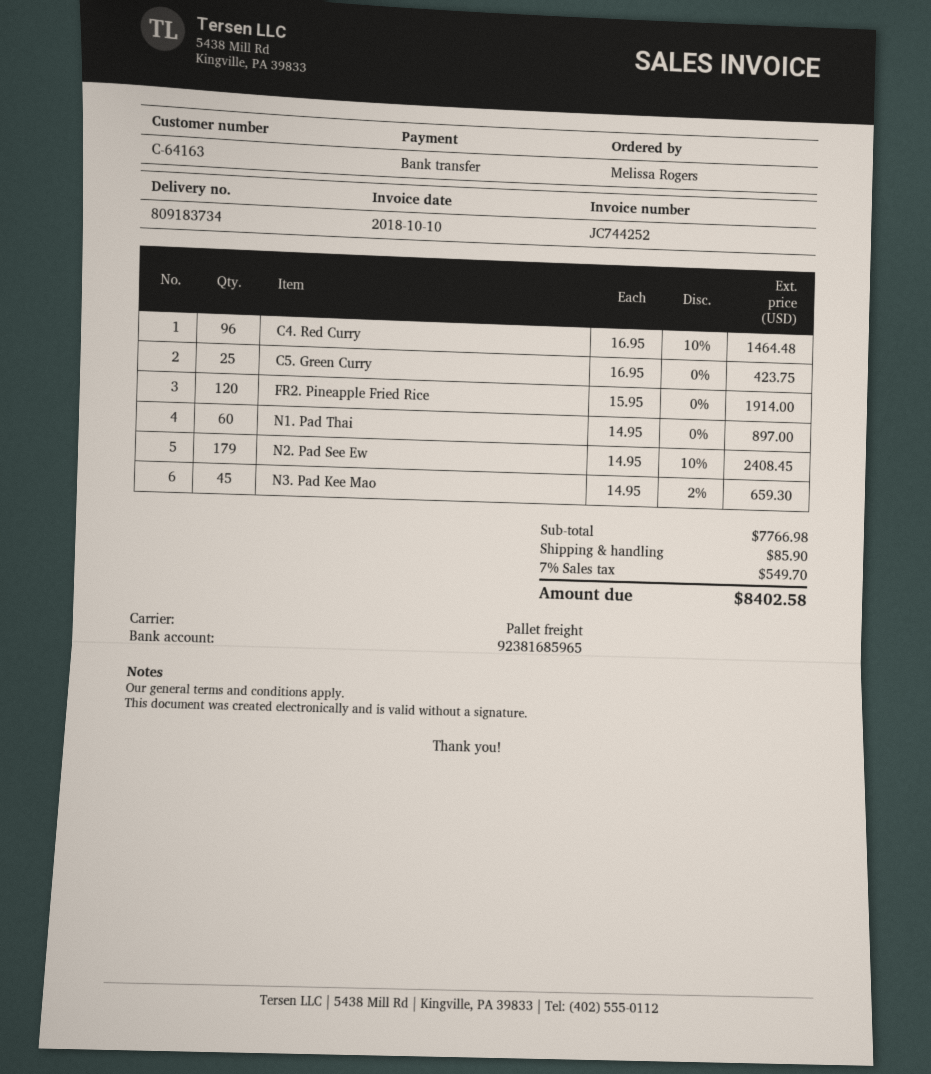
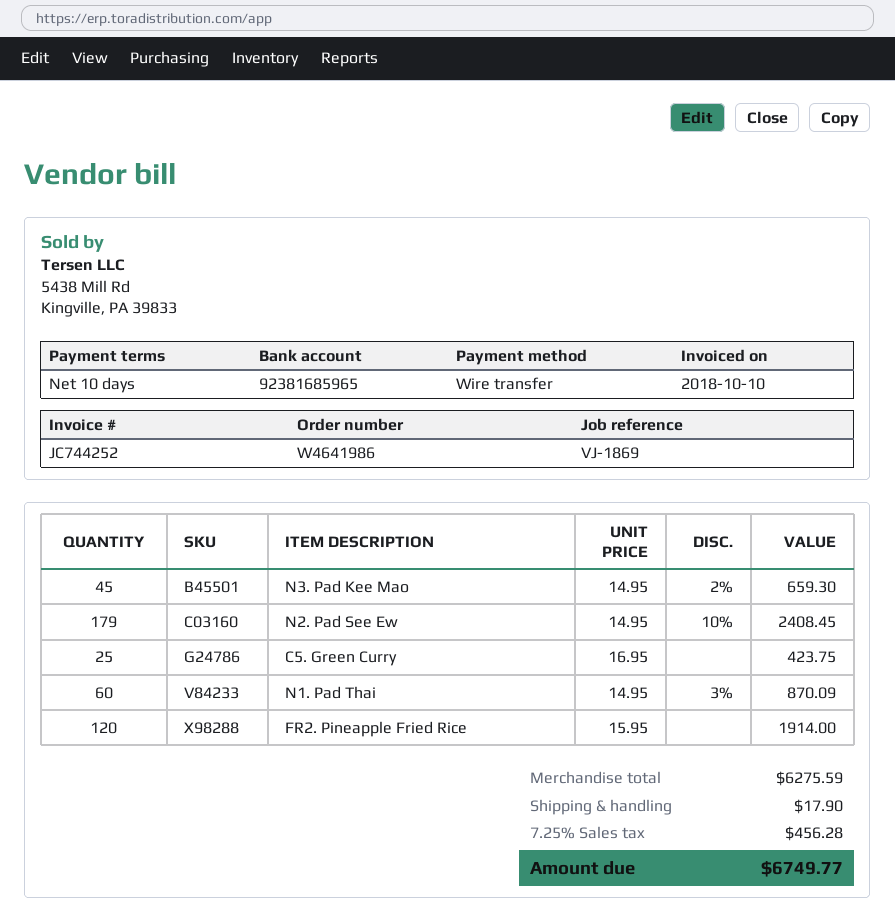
C4. Red Curry: 96 x 16.95 - 10% = 1464.48 -> none
N1. Pad Thai: 60 x 14.95 = 897.00 -> 60 x 14.95 - 3% = 870.09
subtotal: 7766.98 -> 6275.59
shipping: 85.90 -> 17.90
tax: 7% = 549.70 -> 7.25% = 456.28
total: 8402.58 -> 6749.77

